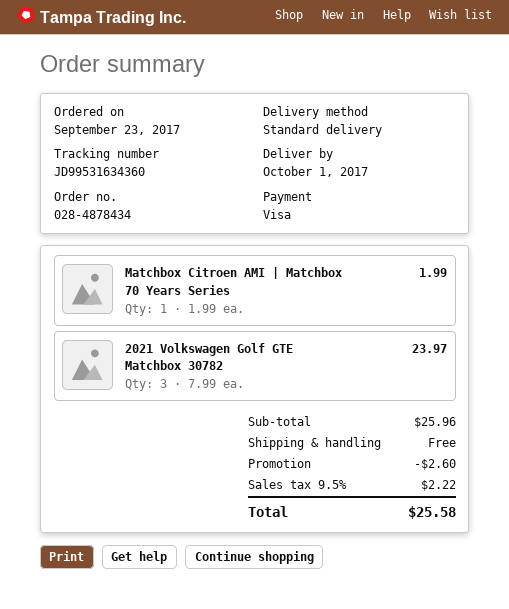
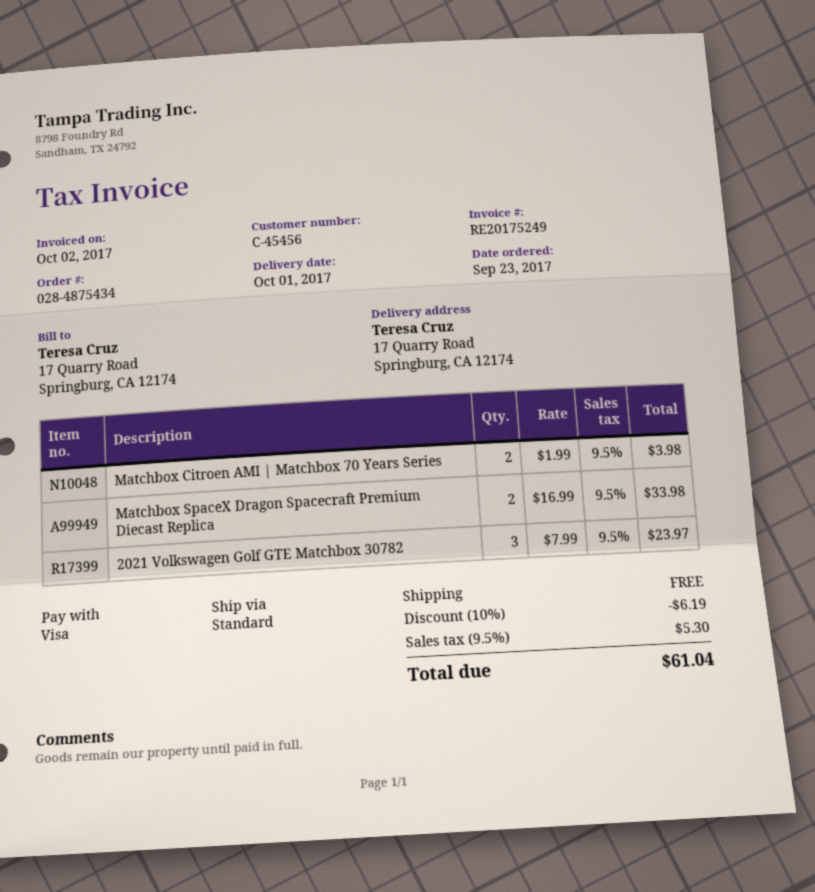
order number: 028-4878434 -> 028-4875434
Matchbox Citroen AMI | Matchbox 70 Years Series: 1 x 1.99 = 1.99 -> 2 x 1.99 = 3.98
Matchbox SpaceX Dragon Spacecraft Premium Diecast Replica: none -> 2 x 16.99 = 33.98
discount: 2.60 -> 6.19
tax: 9.5% = 2.22 -> 9.5% = 5.30
total: 25.58 -> 61.04

